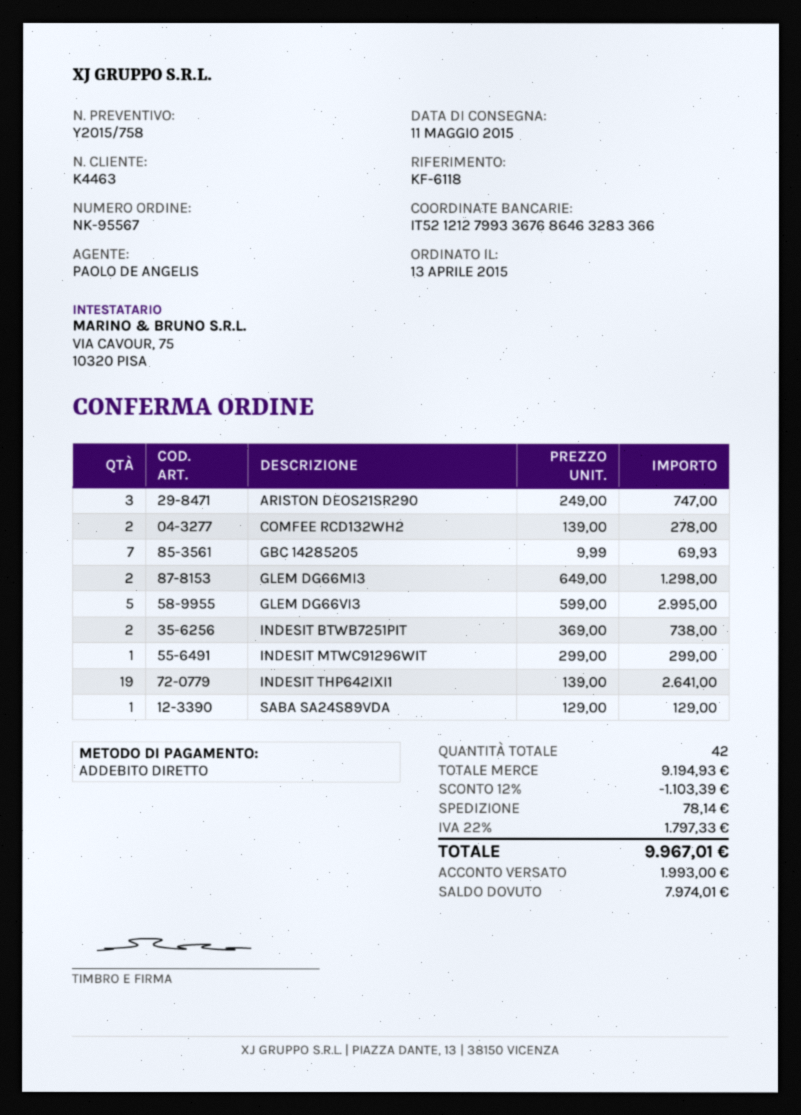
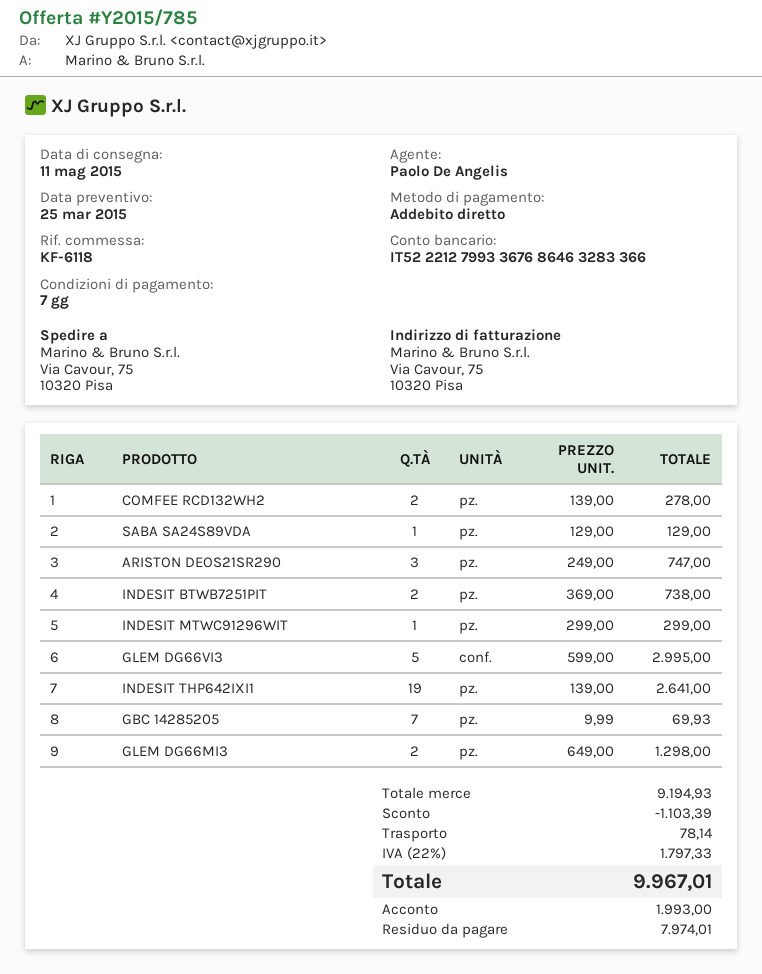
quote number: Y2015/758 -> Y2015/785
bank account: IT5212127993367686463283366 -> IT5222127993367686463283366

